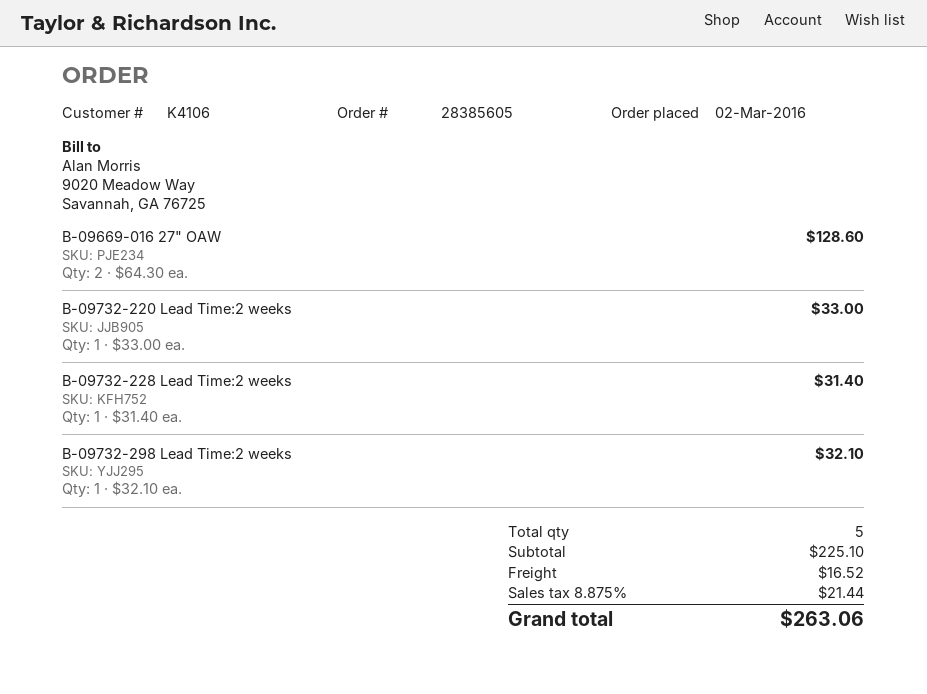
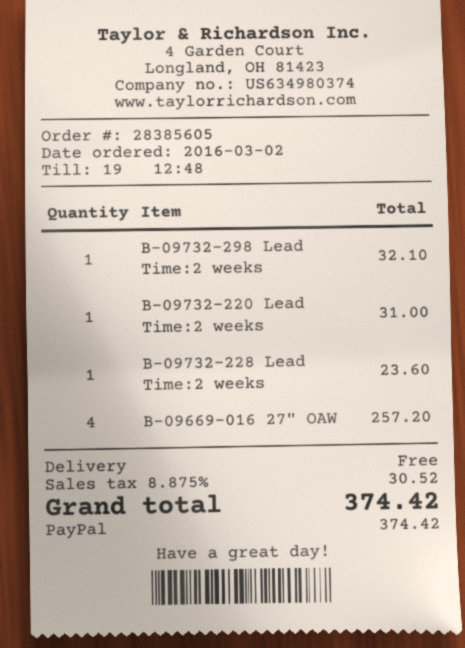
B-09669-016 27" OAW: 2 for 128.60 -> 4 for 257.20
B-09732-220 Lead Time:2 weeks: 1 for 33.00 -> 1 for 31.00
B-09732-228 Lead Time:2 weeks: 1 for 31.40 -> 1 for 23.60
shipping: 16.52 -> 0.00
tax: 8.875% = 21.44 -> 8.875% = 30.52
total: 263.06 -> 374.42

